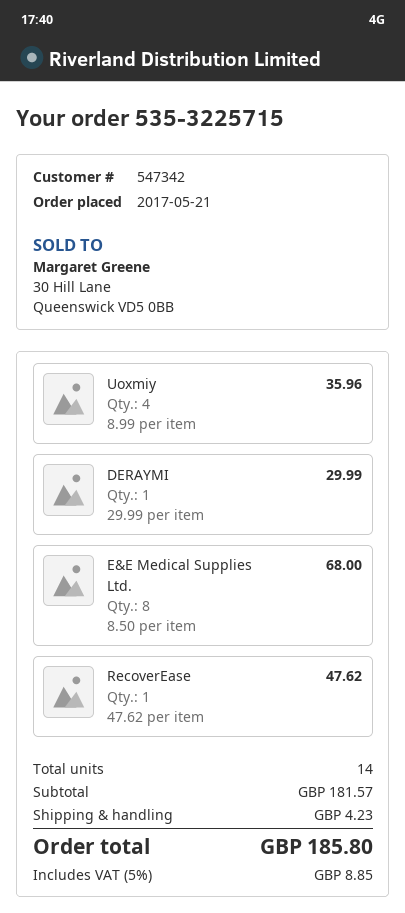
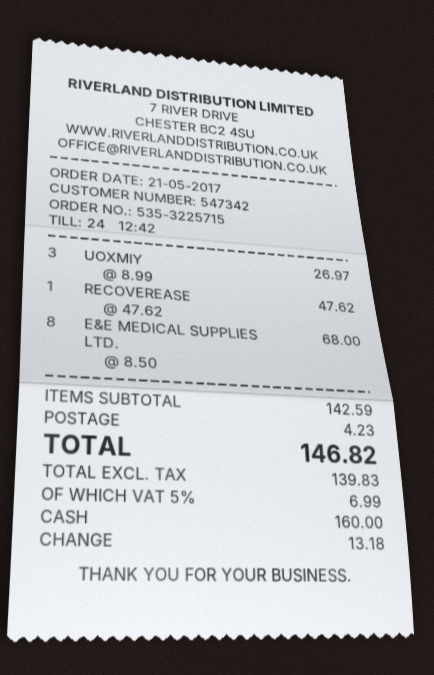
Uoxmiy: 4 x 8.99 = 35.96 -> 3 x 8.99 = 26.97
DERAYMI: 1 x 29.99 = 29.99 -> none
subtotal: 181.57 -> 142.59
tax: 5% = 8.85 -> 5% = 6.99
total: 185.80 -> 146.82

